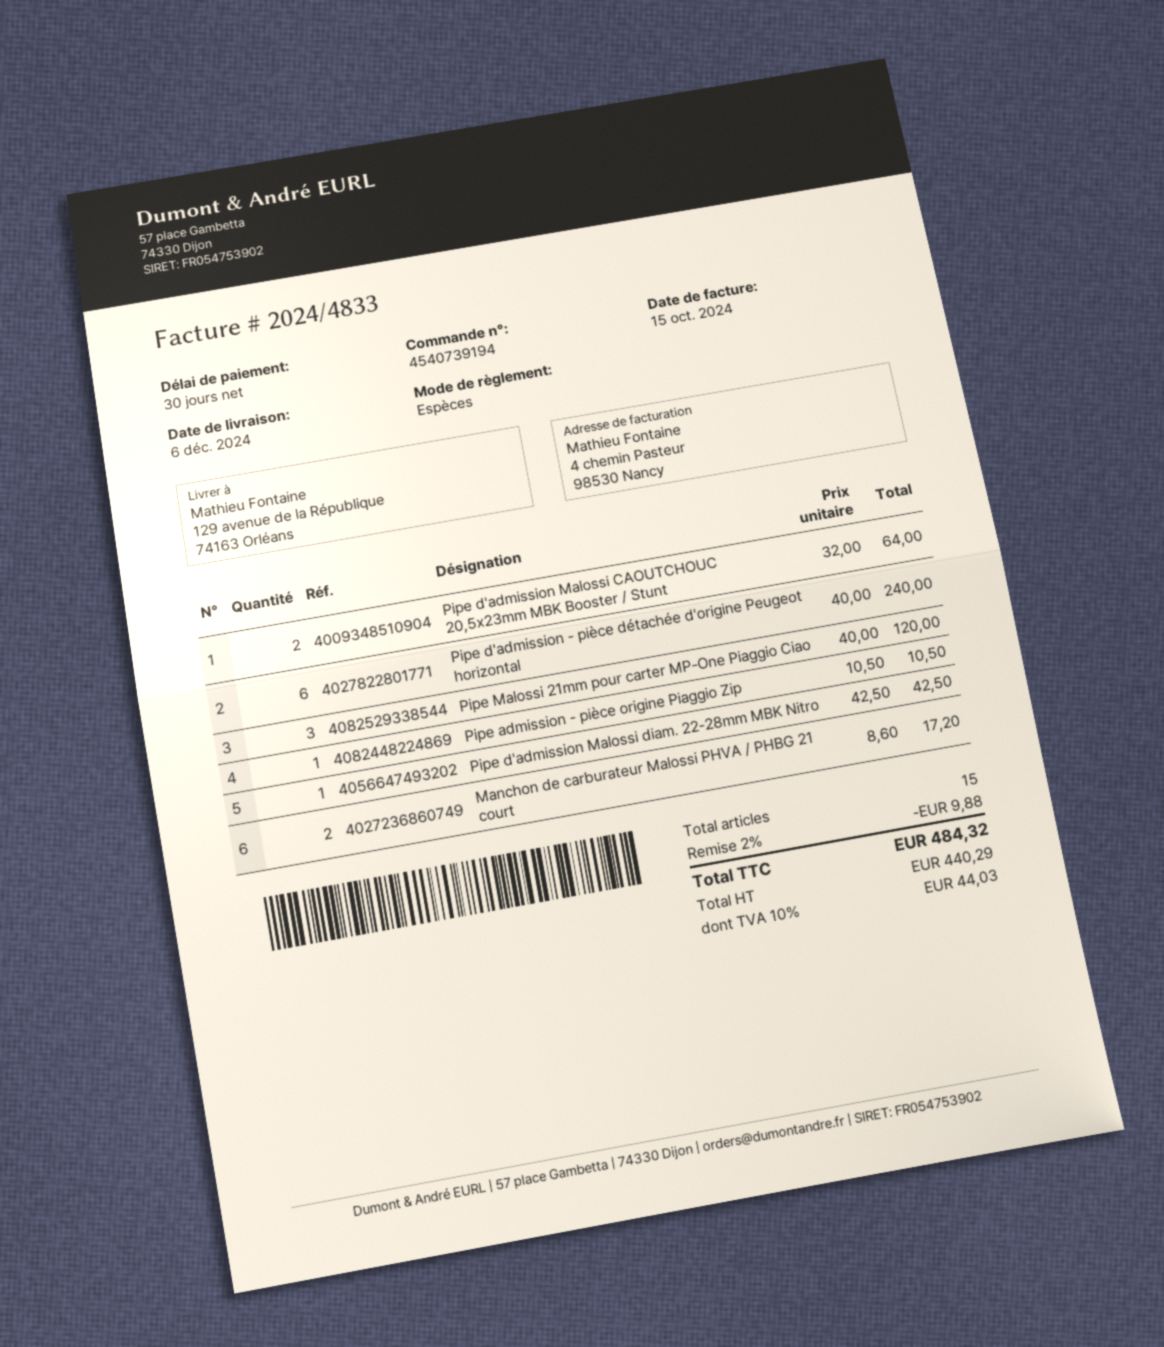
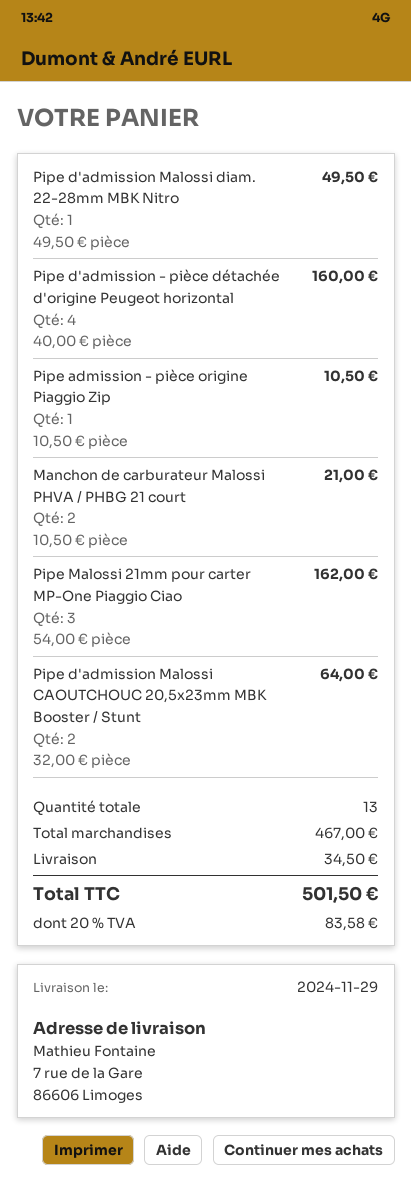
delivery date: 2024-12-06 -> 2024-11-29
ship to: 129 avenue de la République, 74163 Orléans -> 7 rue de la Gare, 86606 Limoges
Pipe d'admission - pièce détachée d'origine Peugeot horizontal: 6 x 40.00 = 240.00 -> 4 x 40.00 = 160.00
Pipe Malossi 21mm pour carter MP-One Piaggio Ciao: 3 x 40.00 = 120.00 -> 3 x 54.00 = 162.00
Pipe d'admission Malossi diam. 22-28mm MBK Nitro: 1 x 42.50 = 42.50 -> 1 x 49.50 = 49.50
Manchon de carburateur Malossi PHVA / PHBG 21 court: 2 x 8.60 = 17.20 -> 2 x 10.50 = 21.00
total quantity: 15 -> 13
discount: 2% = 9.88 -> none
shipping: none -> 34.50
tax: 10% = 44.03 -> 20% = 83.58
total: 484.32 -> 501.50

